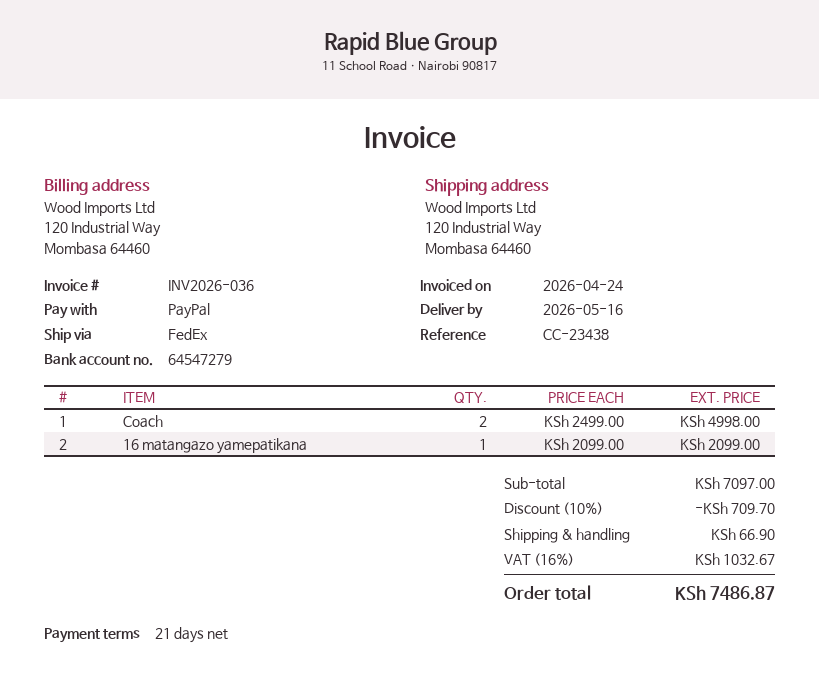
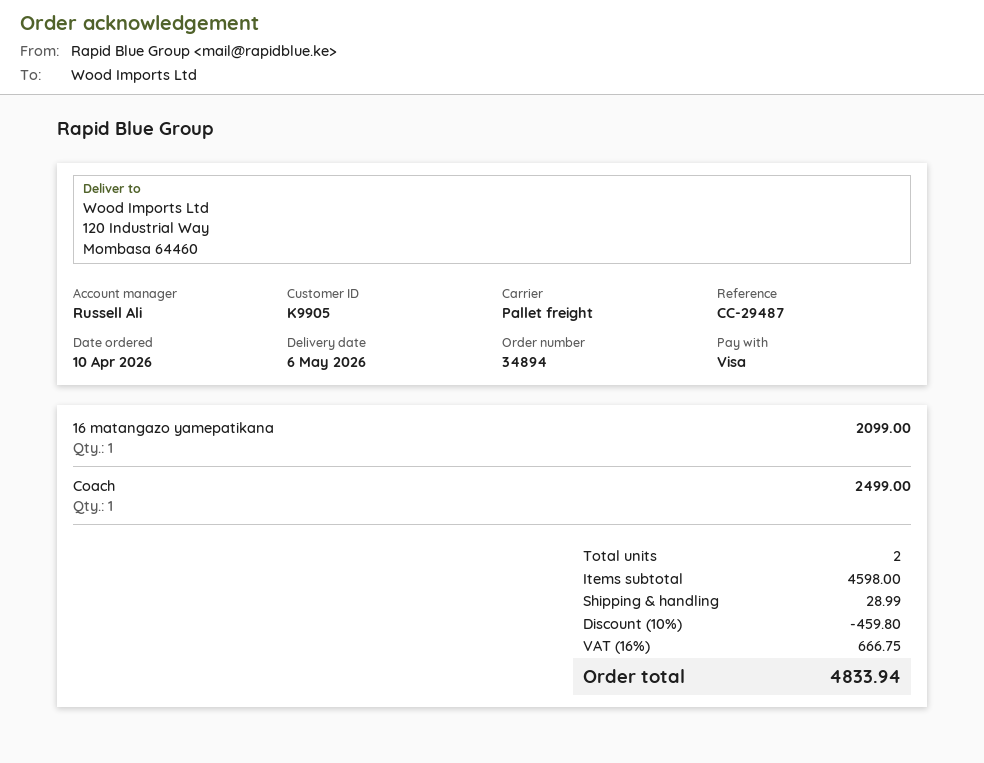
delivery date: 2026-05-16 -> 2026-05-06
reference: CC-23438 -> CC-29487
payment method: PayPal -> Visa
shipping method: FedEx -> pallet freight
Coach: 2 for 4998.00 -> 1 for 2499.00
subtotal: 7097.00 -> 4598.00
discount: 10% = 709.70 -> 10% = 459.80
shipping: 66.90 -> 28.99
tax: 16% = 1032.67 -> 16% = 666.75
total: 7486.87 -> 4833.94

